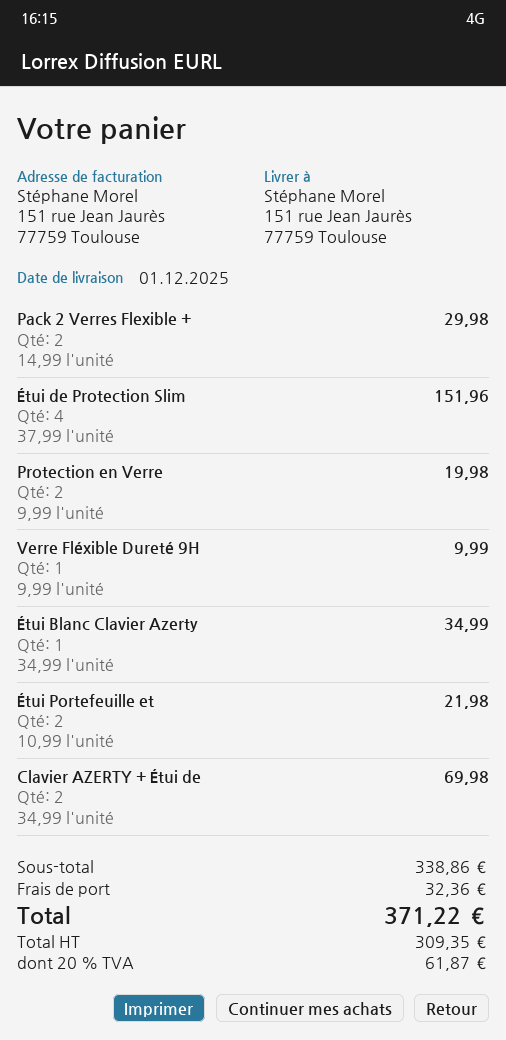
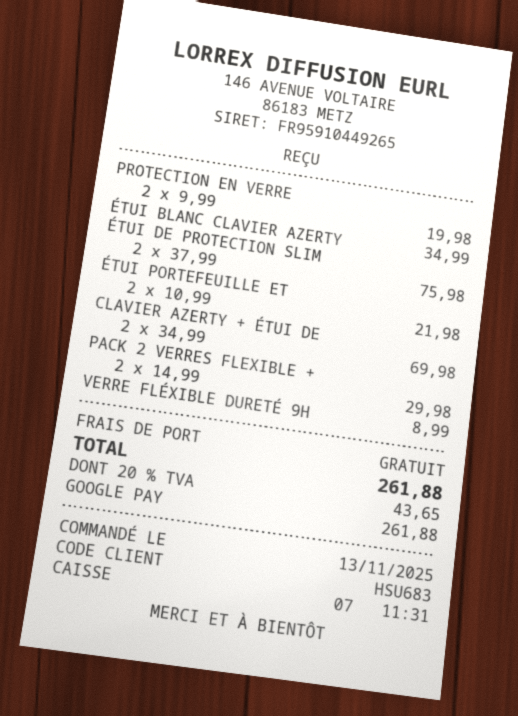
Étui de Protection Slim: 4 x 37.99 = 151.96 -> 2 x 37.99 = 75.98
Verre Fléxible Dureté 9H: 1 x 9.99 = 9.99 -> 1 x 8.99 = 8.99
shipping: 32.36 -> 0.00
tax: 20% = 61.87 -> 20% = 43.65
total: 371.22 -> 261.88

